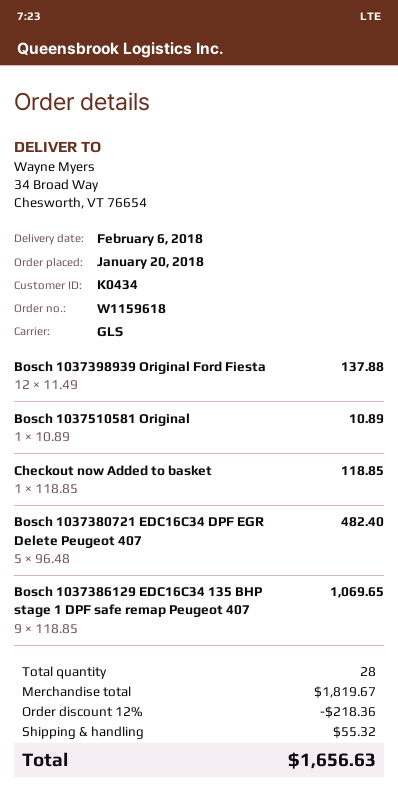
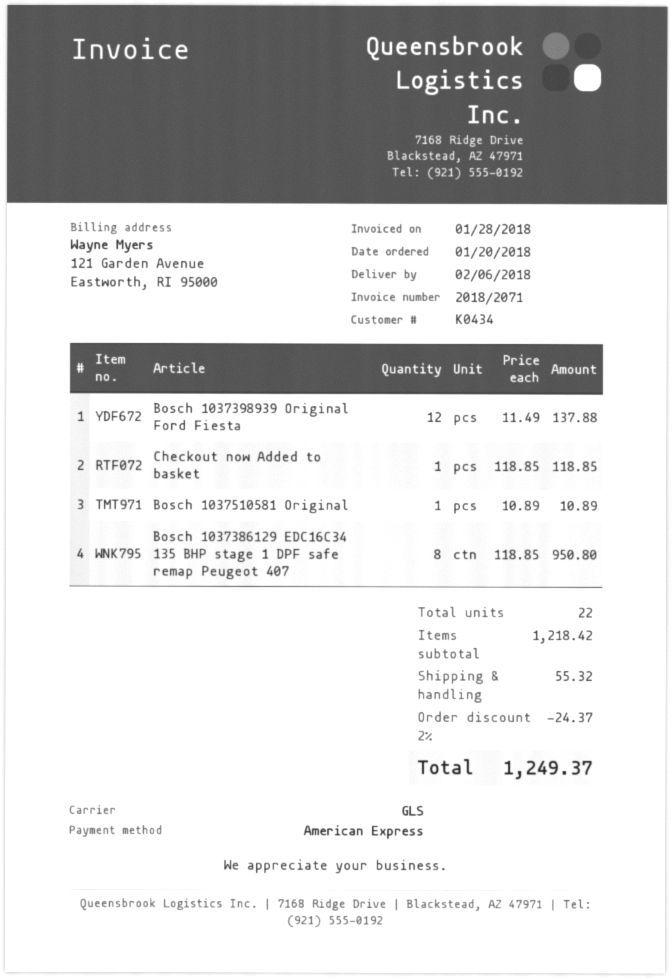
Bosch 1037380721 EDC16C34 DPF EGR Delete Peugeot 407: 5 x 96.48 = 482.40 -> none
Bosch 1037386129 EDC16C34 135 BHP stage 1 DPF safe remap Peugeot 407: 9 x 118.85 = 1069.65 -> 8 x 118.85 = 950.80
total quantity: 28 -> 22
subtotal: 1819.67 -> 1218.42
discount: 12% = 218.36 -> 2% = 24.37
total: 1656.63 -> 1249.37

